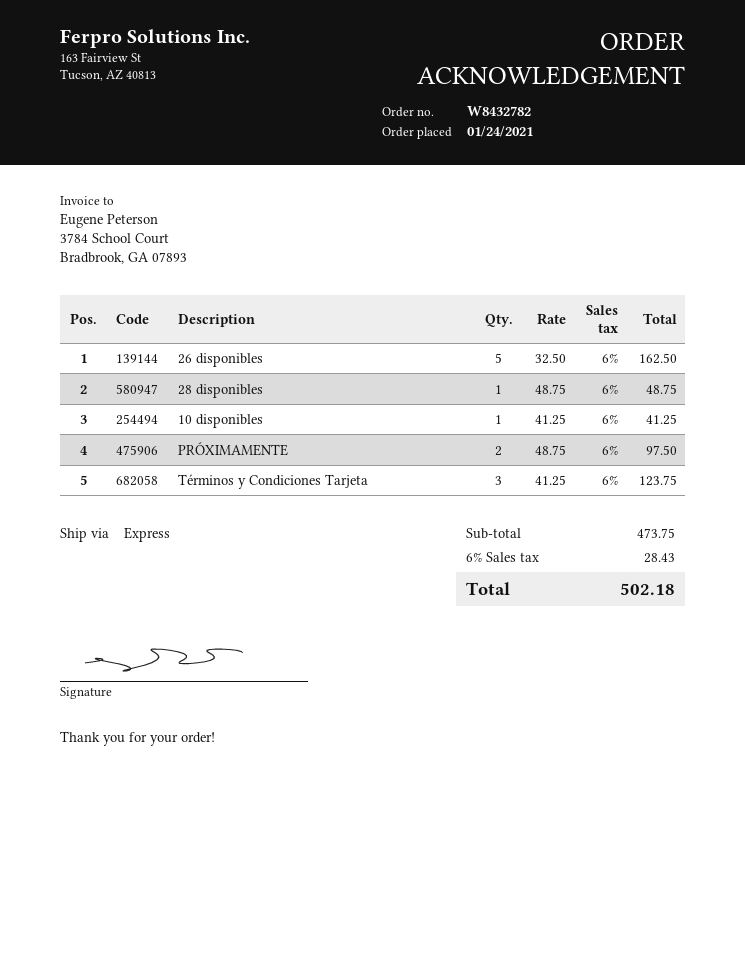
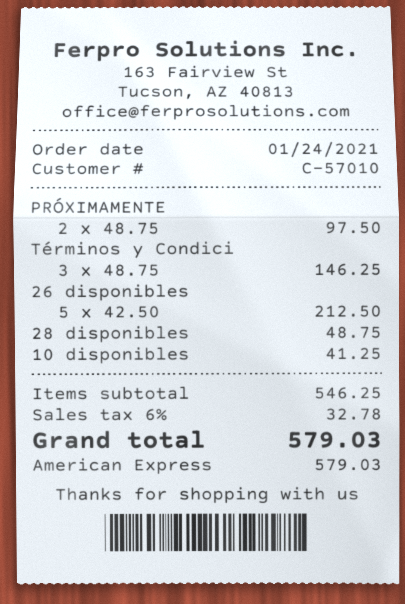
26 disponibles: 5 x 32.50 = 162.50 -> 5 x 42.50 = 212.50
Términos y Condiciones Tarjeta: 3 x 41.25 = 123.75 -> 3 x 48.75 = 146.25
subtotal: 473.75 -> 546.25
tax: 6% = 28.43 -> 6% = 32.78
total: 502.18 -> 579.03

